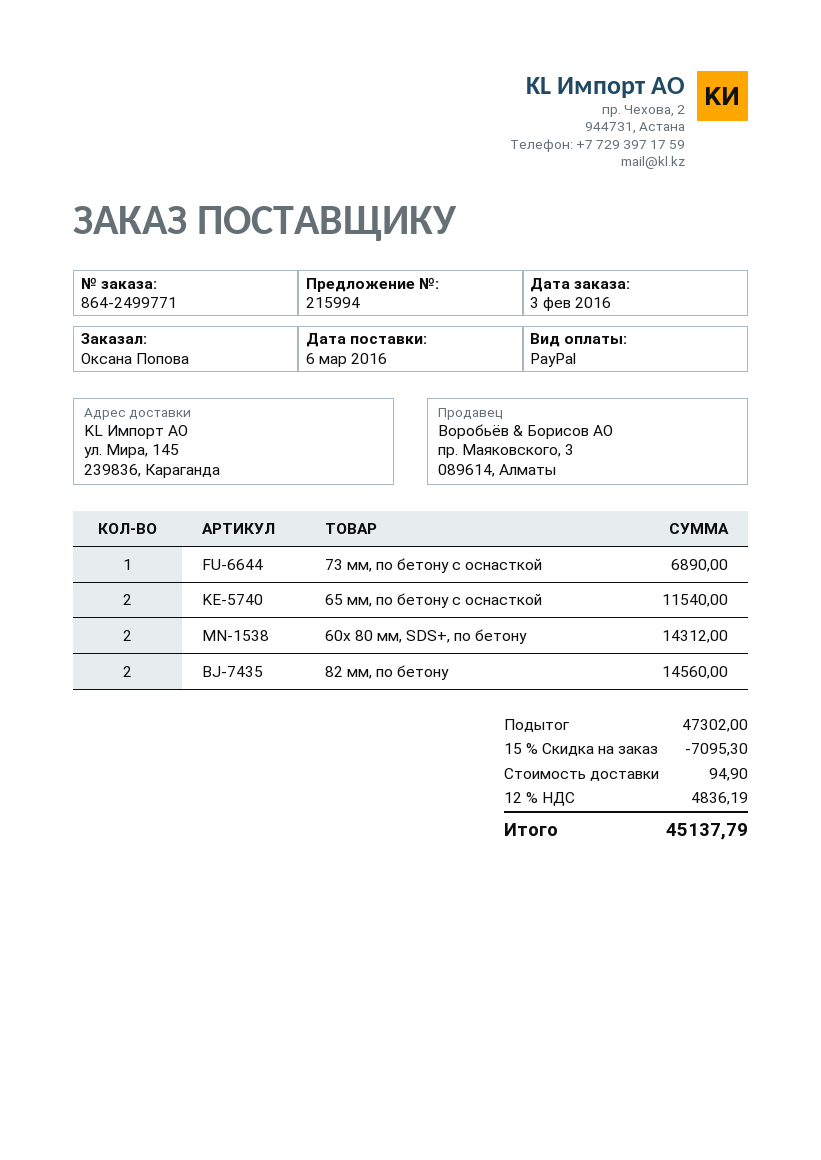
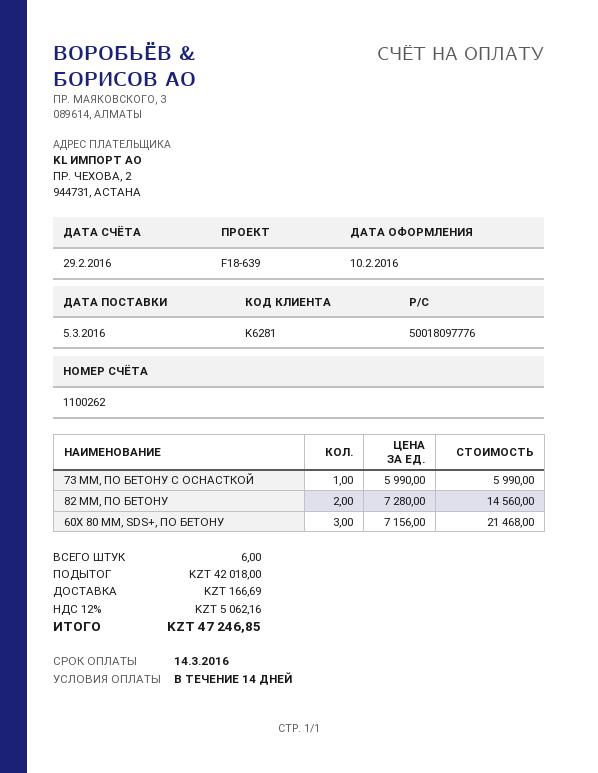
order date: 2016-02-03 -> 2016-02-10
delivery date: 2016-03-06 -> 2016-03-05
73 мм, по бетону с оснасткой: 1 for 6890.00 -> 1 for 5990.00
65 мм, по бетону с оснасткой: 2 for 11540.00 -> none
60х 80 мм, SDS+, по бетону: 2 for 14312.00 -> 3 for 21468.00
subtotal: 47302.00 -> 42018.00
discount: 15% = 7095.30 -> none
shipping: 94.90 -> 166.69
tax: 12% = 4836.19 -> 12% = 5062.16
total: 45137.79 -> 47246.85

